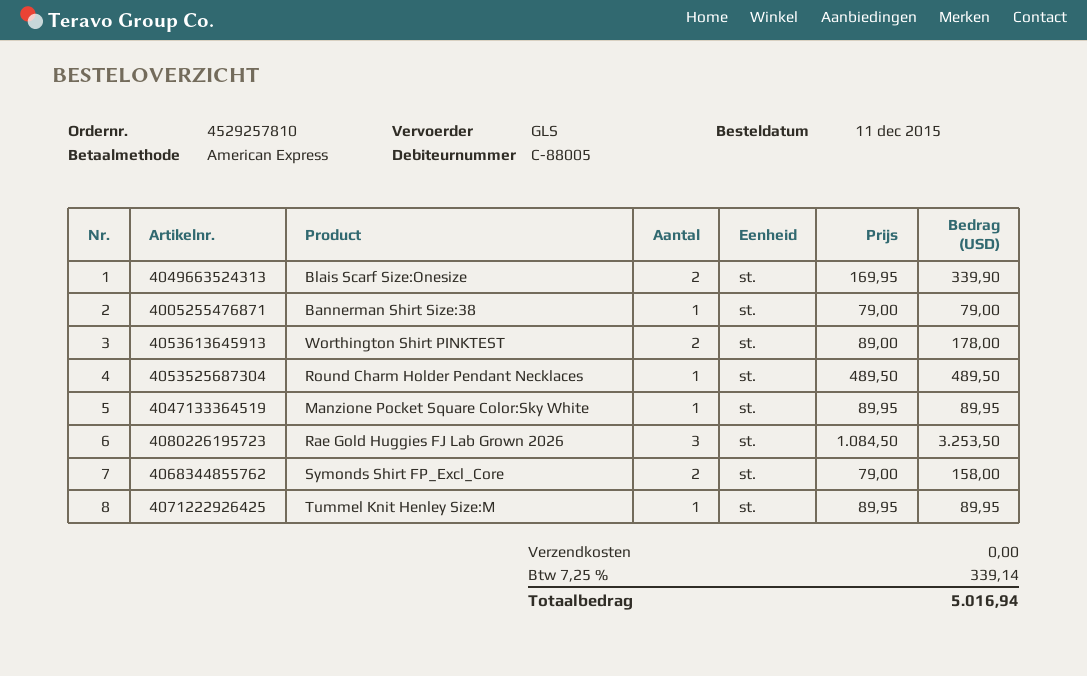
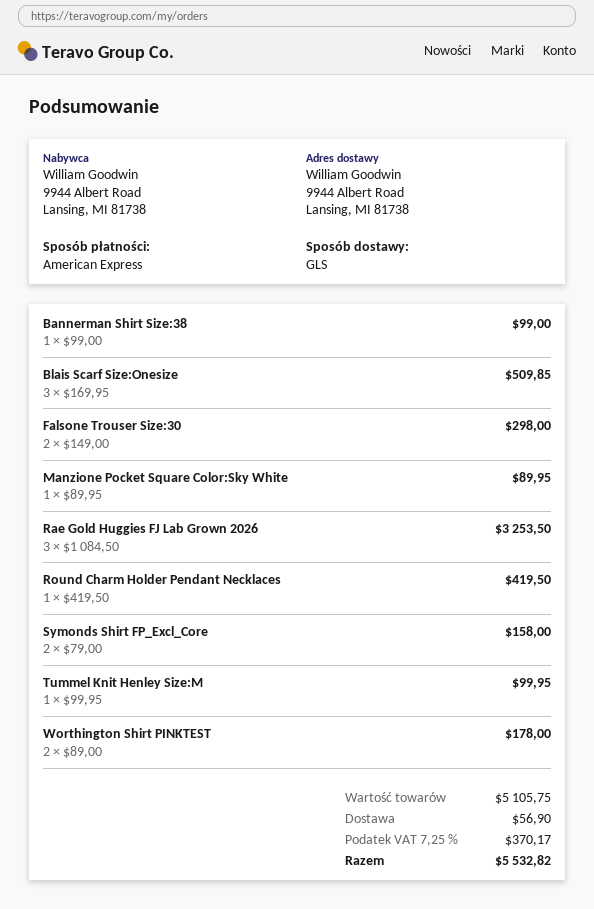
Blais Scarf Size:Onesize: 2 x 169.95 = 339.90 -> 3 x 169.95 = 509.85
Bannerman Shirt Size:38: 1 x 79.00 = 79.00 -> 1 x 99.00 = 99.00
Round Charm Holder Pendant Necklaces: 1 x 489.50 = 489.50 -> 1 x 419.50 = 419.50
Tummel Knit Henley Size:M: 1 x 89.95 = 89.95 -> 1 x 99.95 = 99.95
Falsone Trouser Size:30: none -> 2 x 149.00 = 298.00
shipping: 0.00 -> 56.90
tax: 7.25% = 339.14 -> 7.25% = 370.17
total: 5016.94 -> 5532.82

